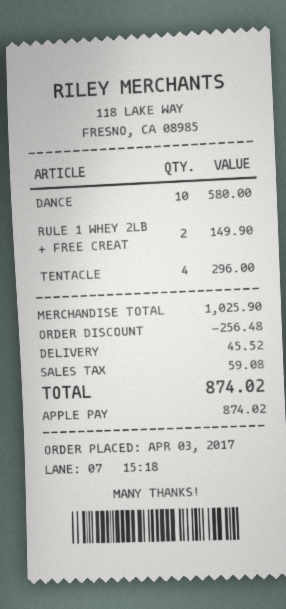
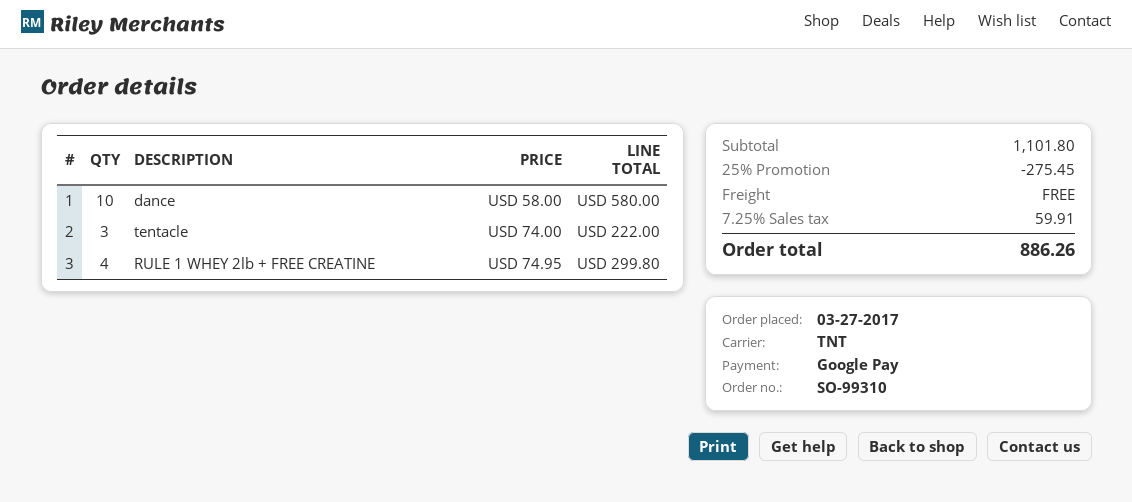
order date: 2017-04-03 -> 2017-03-27
payment method: Apple Pay -> Google Pay
RULE 1 WHEY 2LB + FREE CREAT: 2 for 149.90 -> 4 for 299.80
TENTACLE: 4 for 296.00 -> 3 for 222.00
subtotal: 1025.90 -> 1101.80
discount: 256.48 -> 275.45
shipping: 45.52 -> 0.00
tax: 59.08 -> 59.91
total: 874.02 -> 886.26

